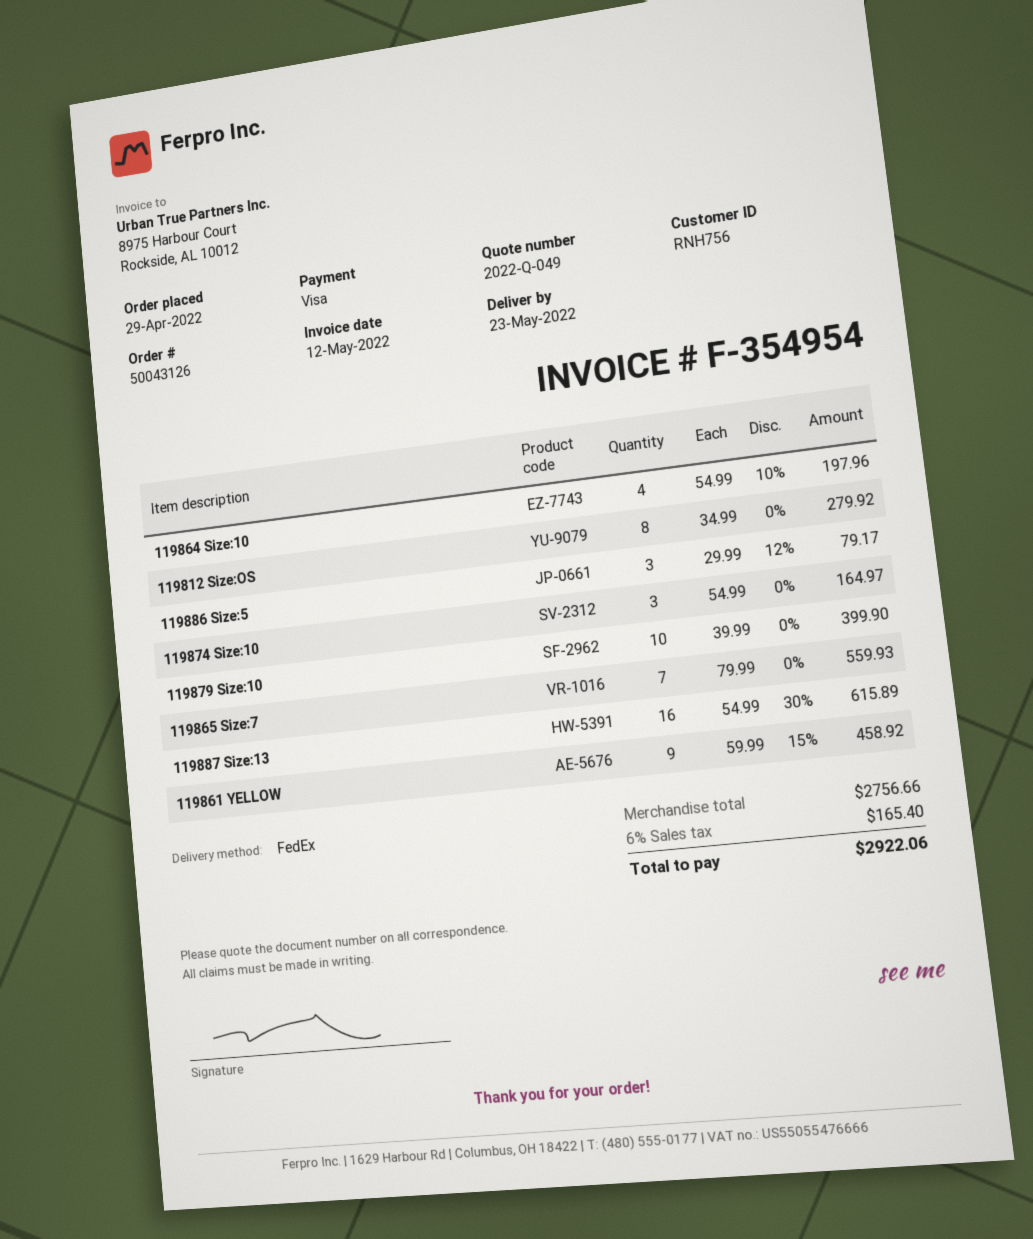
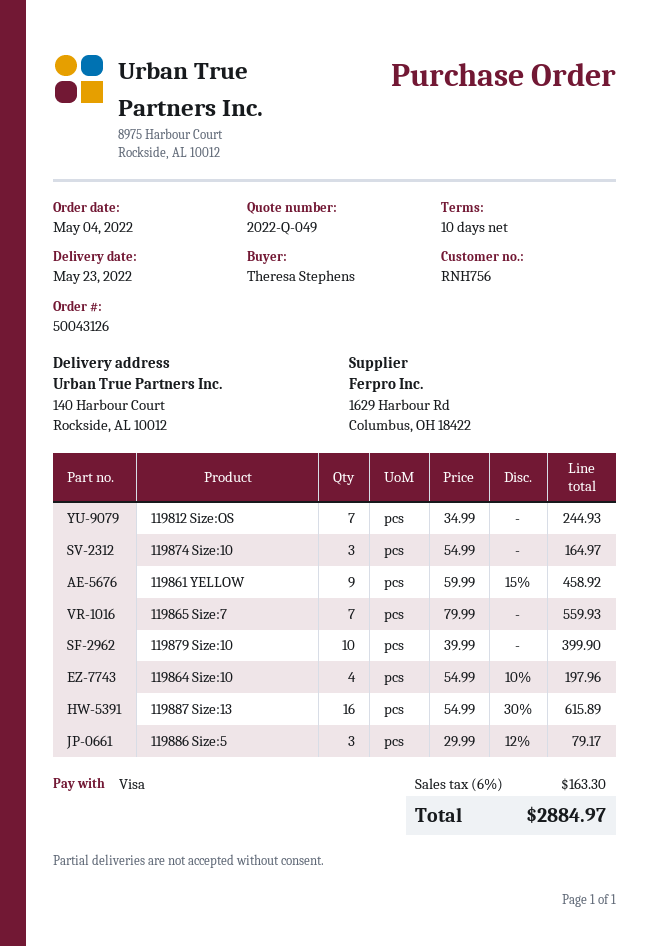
order date: 2022-04-29 -> 2022-05-04
119812 Size:OS: 8 x 34.99 = 279.92 -> 7 x 34.99 = 244.93
tax: 6% = 165.40 -> 6% = 163.30
total: 2922.06 -> 2884.97

